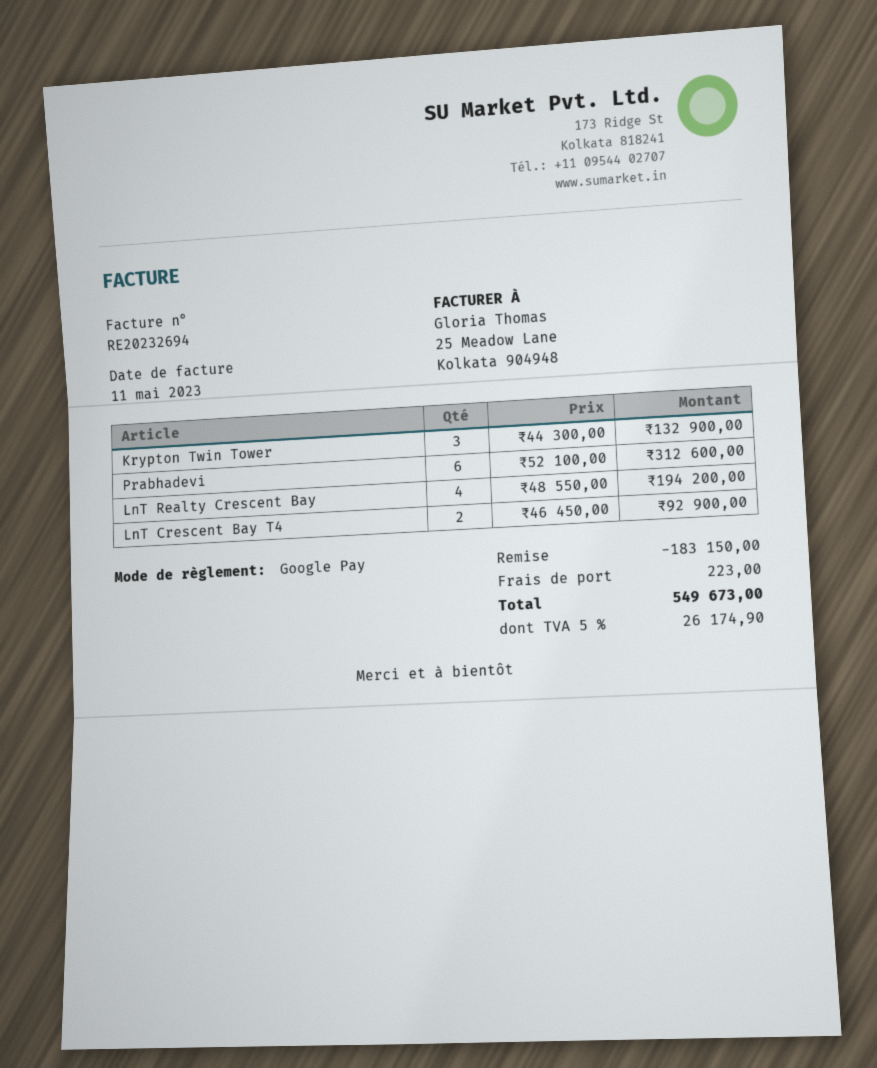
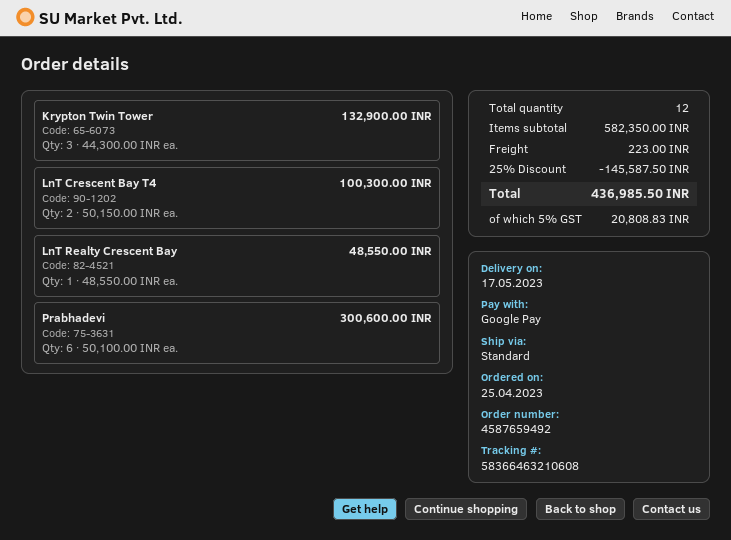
Prabhadevi: 6 x 52100.00 = 312600.00 -> 6 x 50100.00 = 300600.00
LnT Realty Crescent Bay: 4 x 48550.00 = 194200.00 -> 1 x 48550.00 = 48550.00
LnT Crescent Bay T4: 2 x 46450.00 = 92900.00 -> 2 x 50150.00 = 100300.00
discount: 183150.00 -> 145587.50
tax: 5% = 26174.90 -> 5% = 20808.83
total: 549673.00 -> 436985.50

